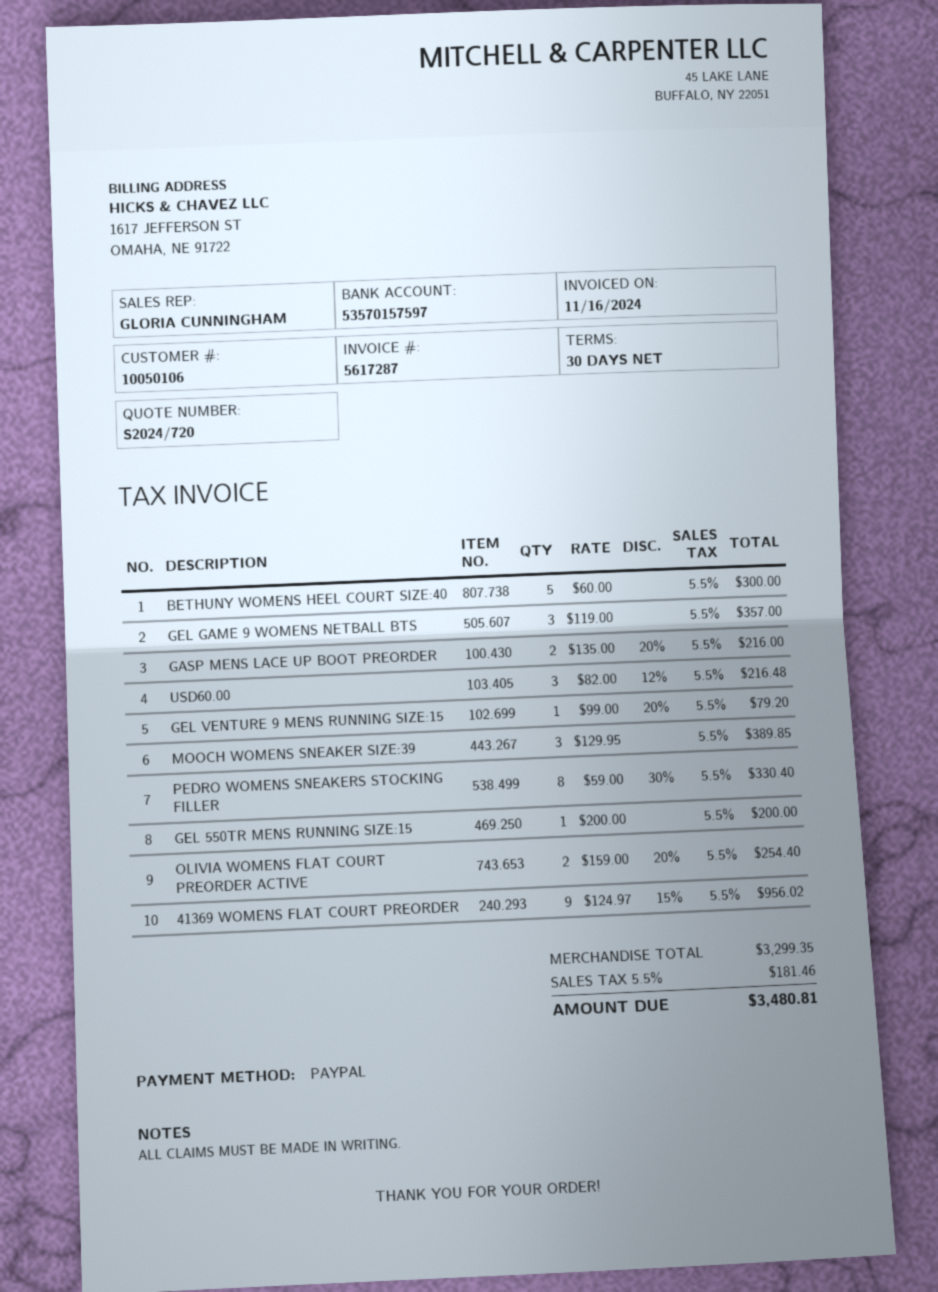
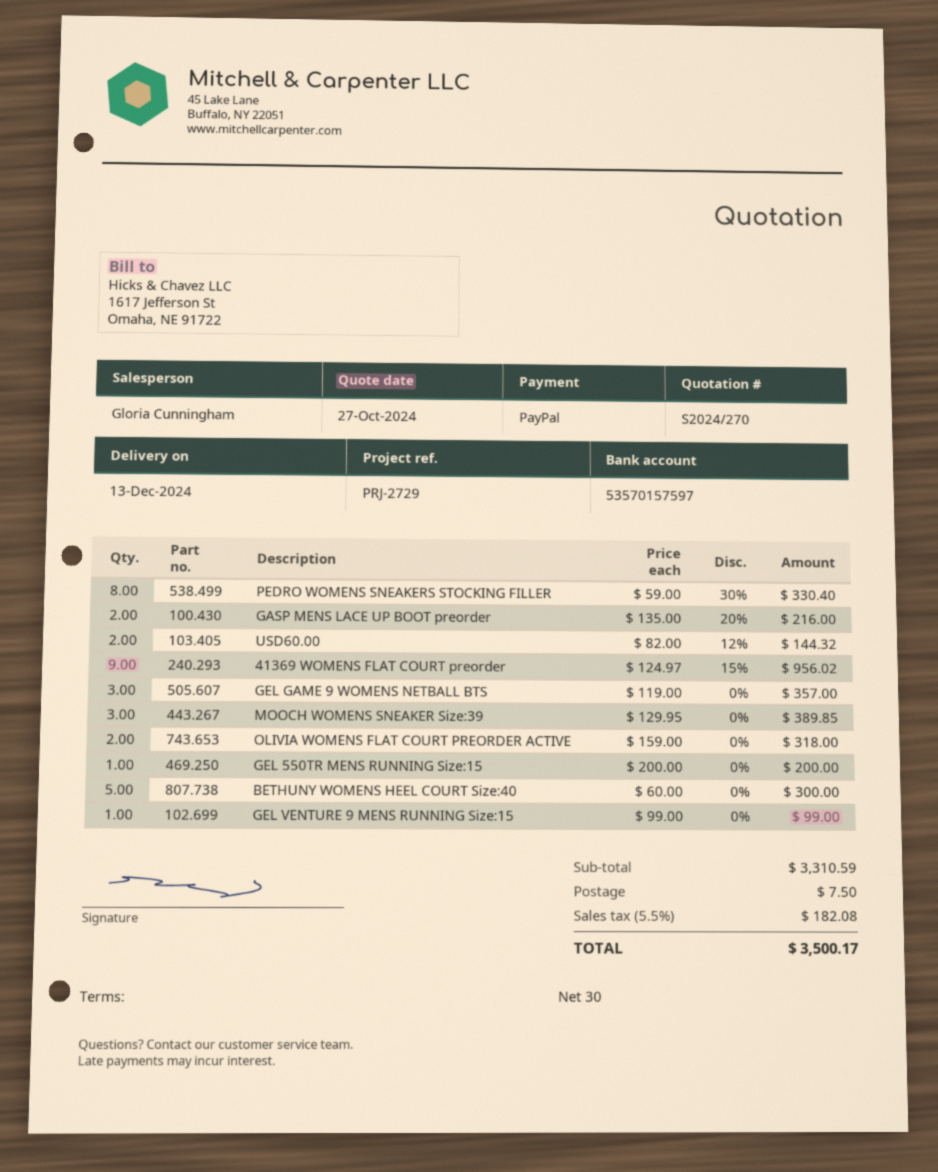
quote number: S2024/720 -> S2024/270
USD60.00: 3 x 82.00 - 12% = 216.48 -> 2 x 82.00 - 12% = 144.32
GEL VENTURE 9 MENS RUNNING SIZE:15: 1 x 99.00 - 20% = 79.20 -> 1 x 99.00 = 99.00
OLIVIA WOMENS FLAT COURT PREORDER ACTIVE: 2 x 159.00 - 20% = 254.40 -> 2 x 159.00 = 318.00
subtotal: 3299.35 -> 3310.59
shipping: none -> 7.50
tax: 5.5% = 181.46 -> 5.5% = 182.08
total: 3480.81 -> 3500.17

